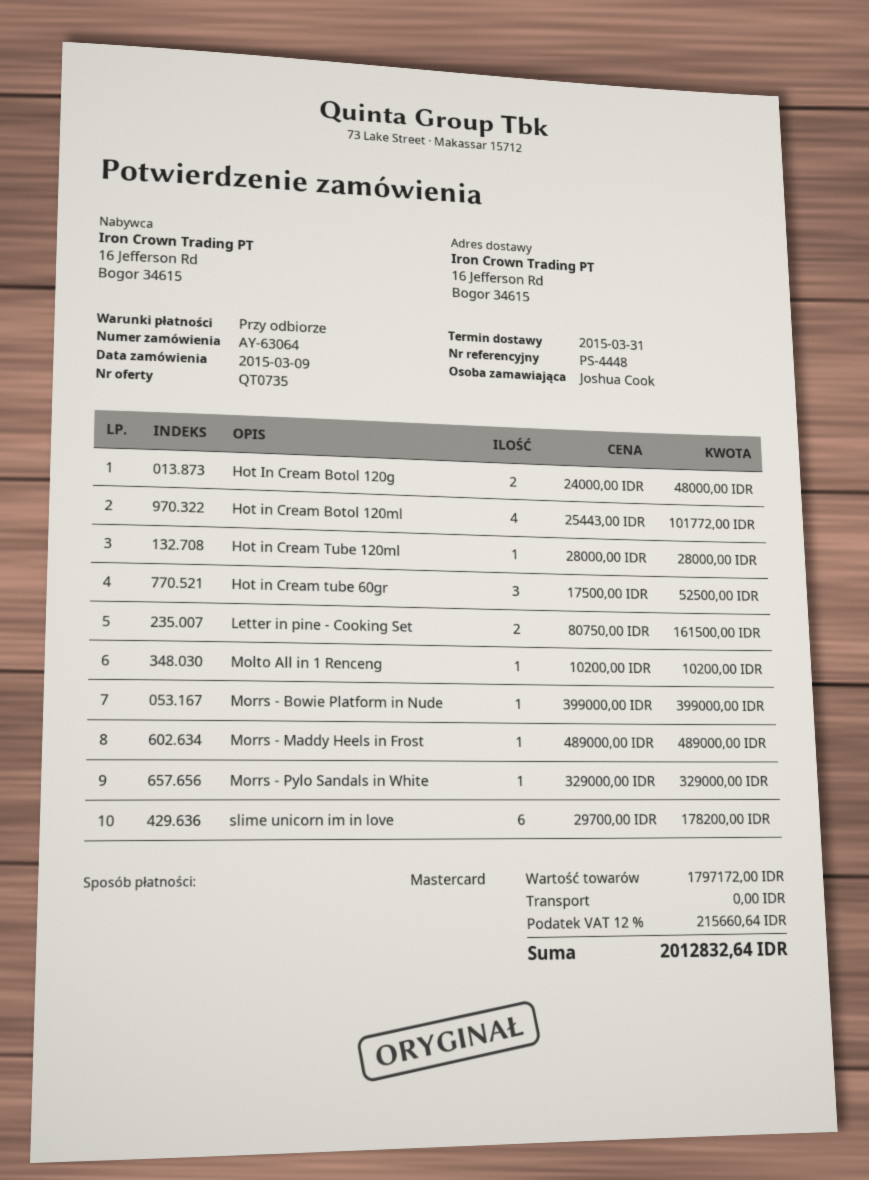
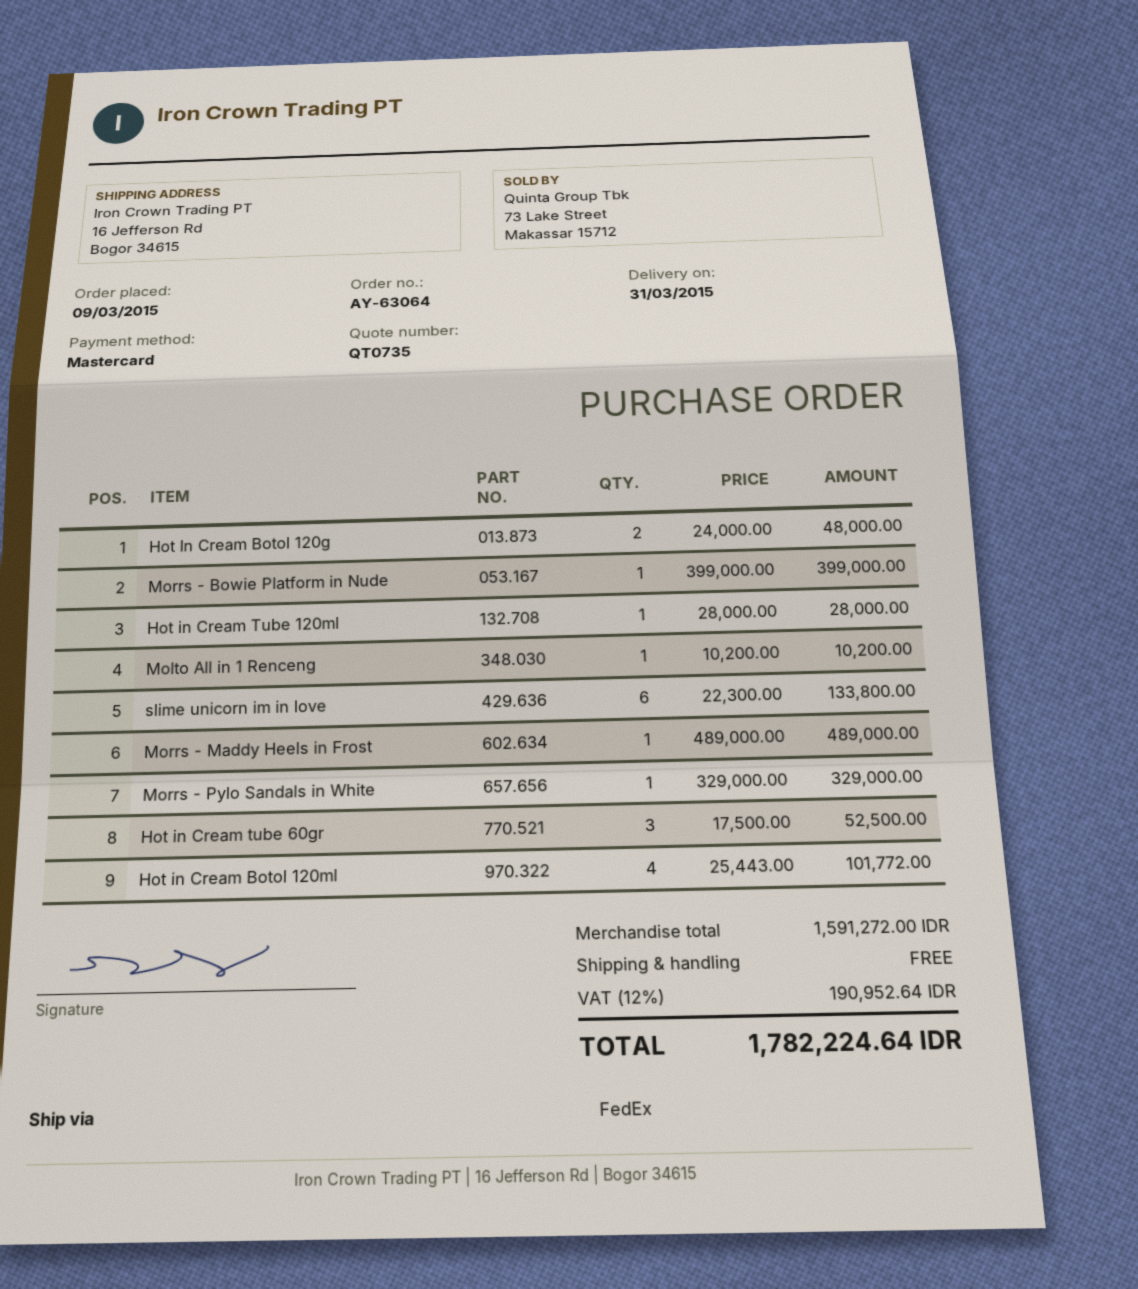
Letter in pine - Cooking Set: 2 x 80750.00 = 161500.00 -> none
slime unicorn im in love: 6 x 29700.00 = 178200.00 -> 6 x 22300.00 = 133800.00
subtotal: 1797172.00 -> 1591272.00
tax: 12% = 215660.64 -> 12% = 190952.64
total: 2012832.64 -> 1782224.64

